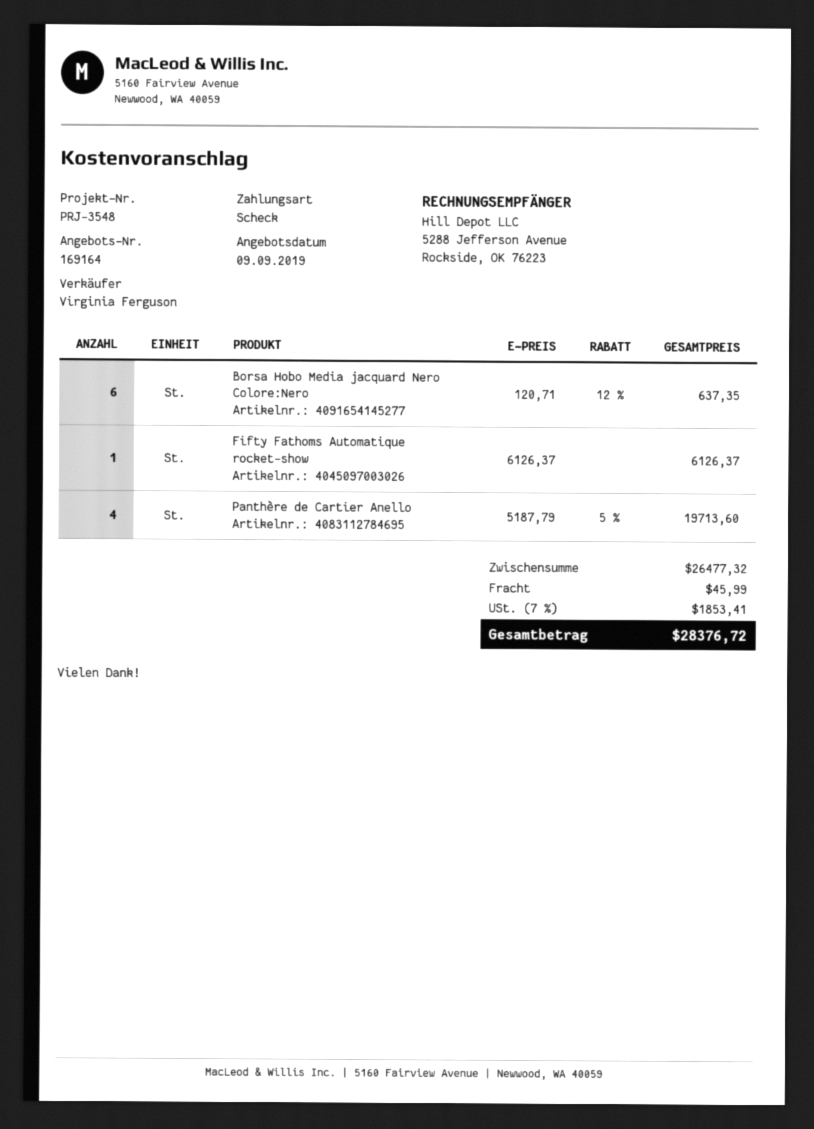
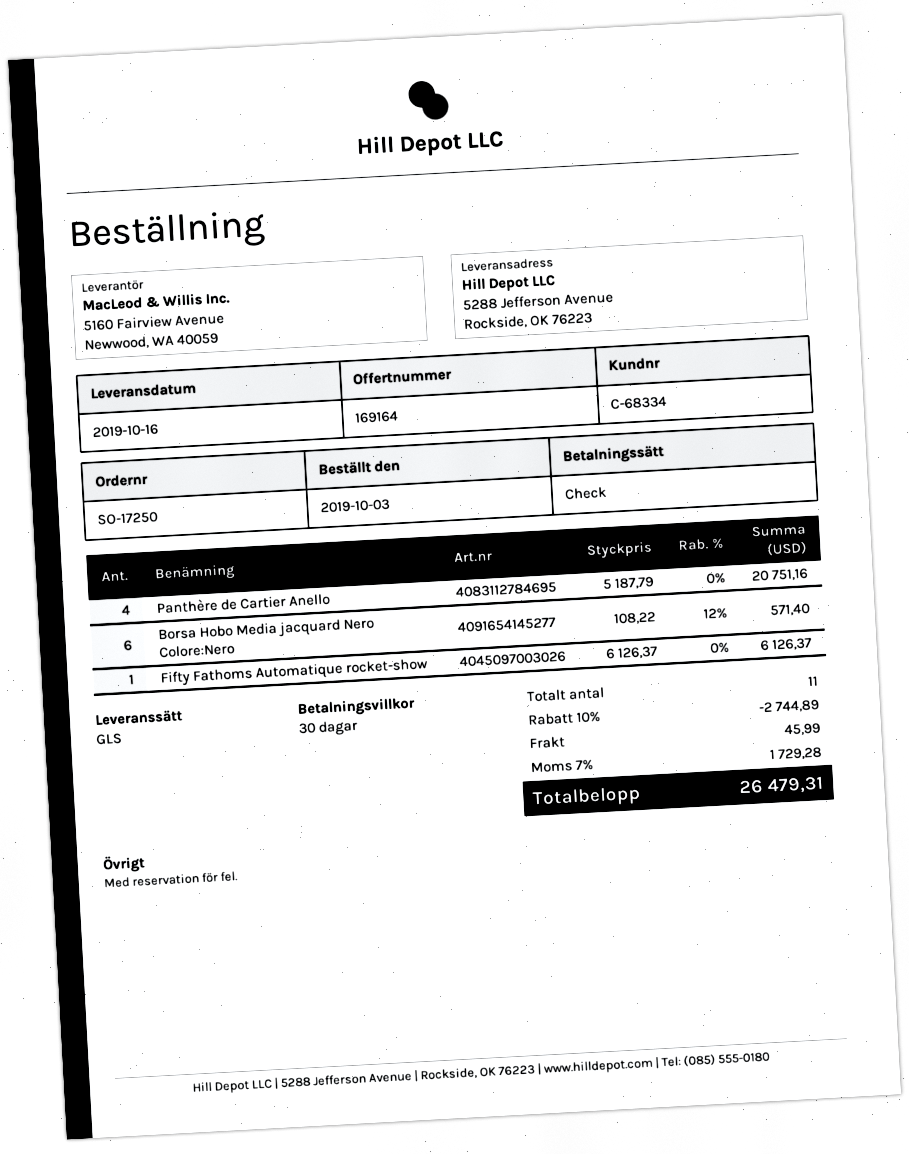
Borsa Hobo Media jacquard Nero Colore:Nero: 6 x 120.71 - 12% = 637.35 -> 6 x 108.22 - 12% = 571.40
Panthère de Cartier Anello: 4 x 5187.79 - 5% = 19713.60 -> 4 x 5187.79 = 20751.16
discount: none -> 10% = 2744.89
tax: 7% = 1853.41 -> 7% = 1729.28
total: 28376.72 -> 26479.31

